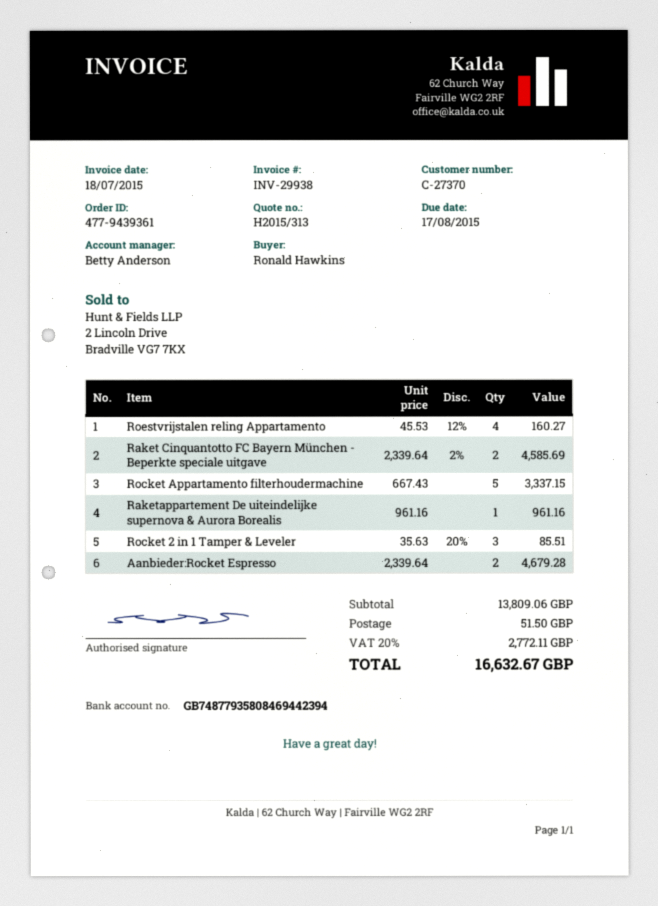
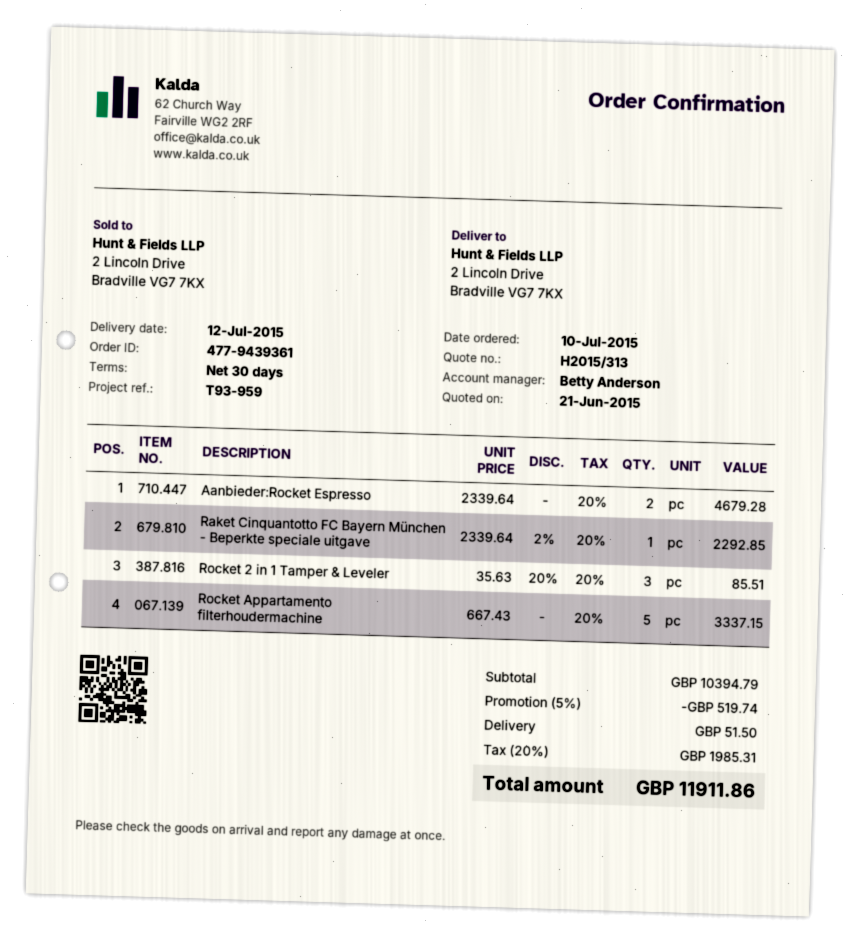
Roestvrijstalen reling Appartamento: 4 x 45.53 - 12% = 160.27 -> none
Raket Cinquantotto FC Bayern München - Beperkte speciale uitgave: 2 x 2339.64 - 2% = 4585.69 -> 1 x 2339.64 - 2% = 2292.85
Raketappartement De uiteindelijke supernova & Aurora Borealis: 1 x 961.16 = 961.16 -> none
subtotal: 13809.06 -> 10394.79
discount: none -> 5% = 519.74
tax: 20% = 2772.11 -> 20% = 1985.31
total: 16632.67 -> 11911.86

